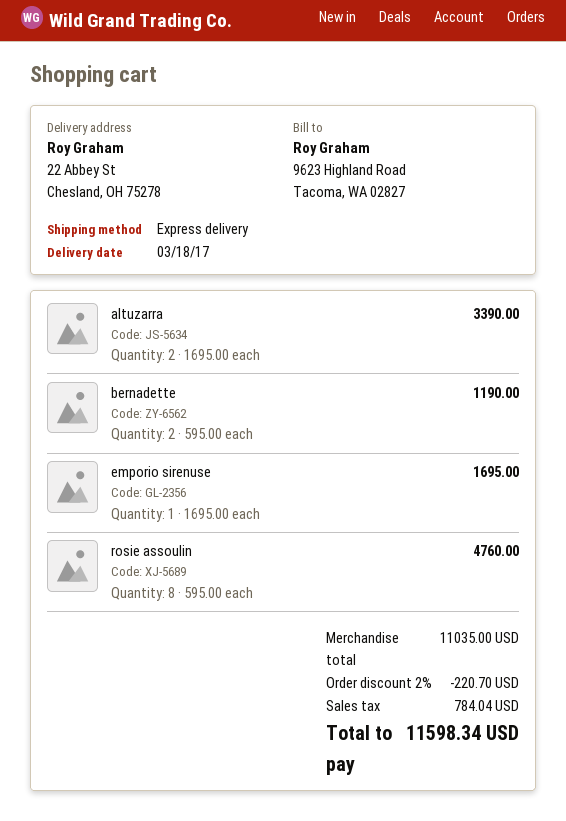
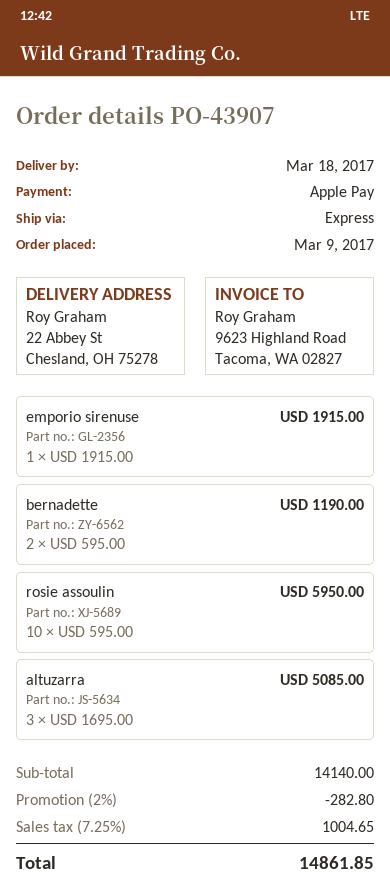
altuzarra: 2 x 1695.00 = 3390.00 -> 3 x 1695.00 = 5085.00
emporio sirenuse: 1 x 1695.00 = 1695.00 -> 1 x 1915.00 = 1915.00
rosie assoulin: 8 x 595.00 = 4760.00 -> 10 x 595.00 = 5950.00
subtotal: 11035.00 -> 14140.00
discount: 2% = 220.70 -> 2% = 282.80
tax: 784.04 -> 1004.65
total: 11598.34 -> 14861.85

